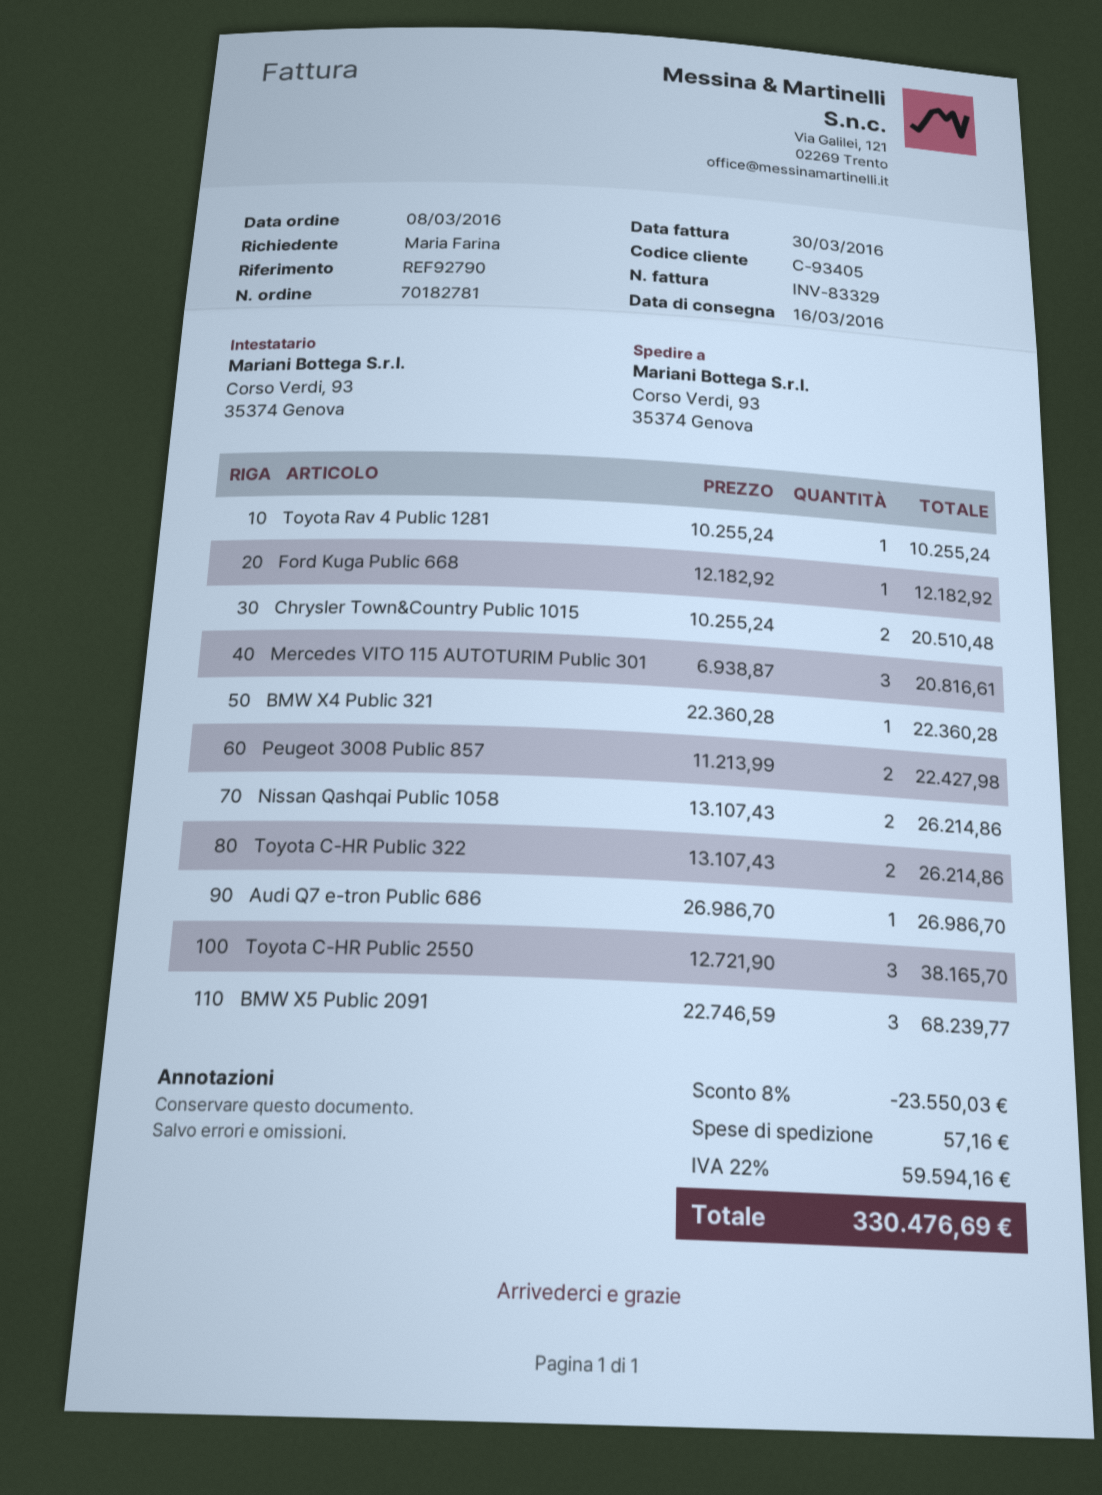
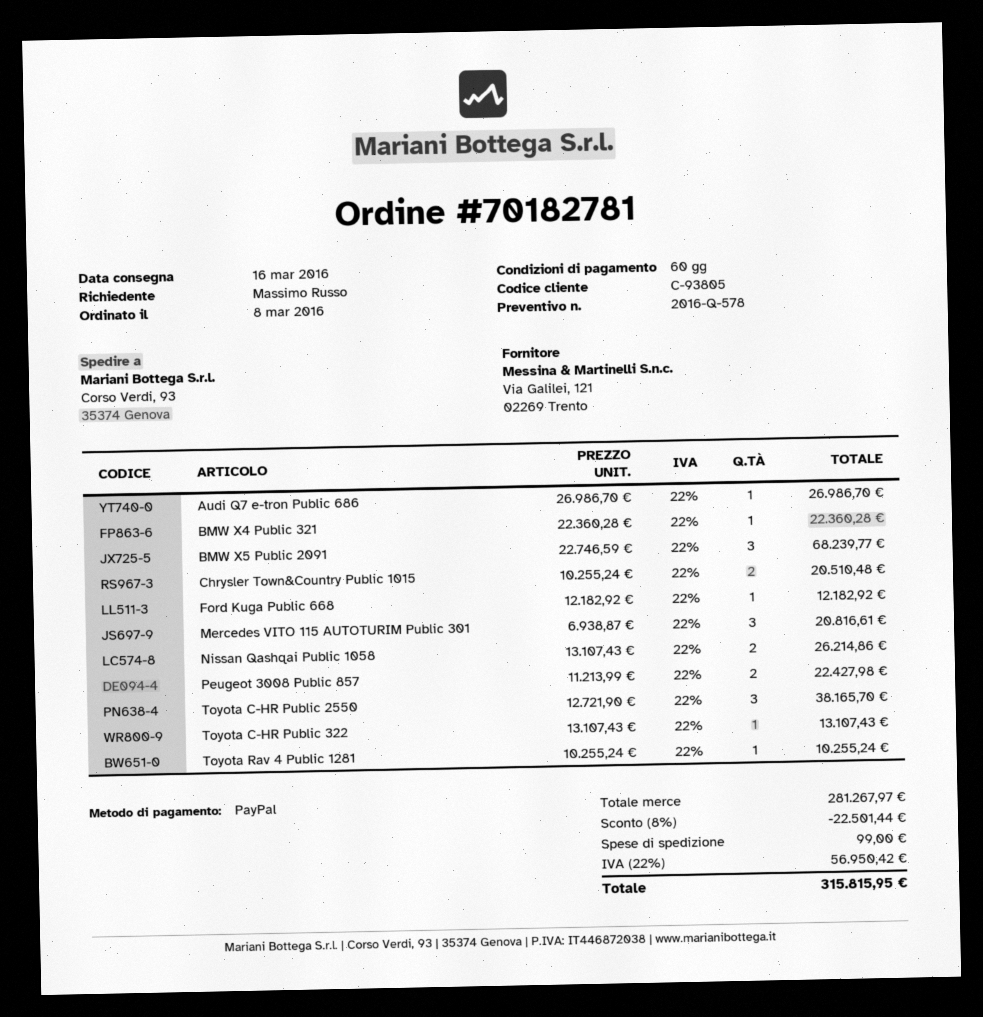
customer number: C-93405 -> C-93805
ordered by: Maria Farina -> Massimo Russo
Toyota C-HR Public 322: 2 x 13107.43 = 26214.86 -> 1 x 13107.43 = 13107.43
discount: 8% = 23550.03 -> 8% = 22501.44
shipping: 57.16 -> 99.00
tax: 22% = 59594.16 -> 22% = 56950.42
total: 330476.69 -> 315815.95

